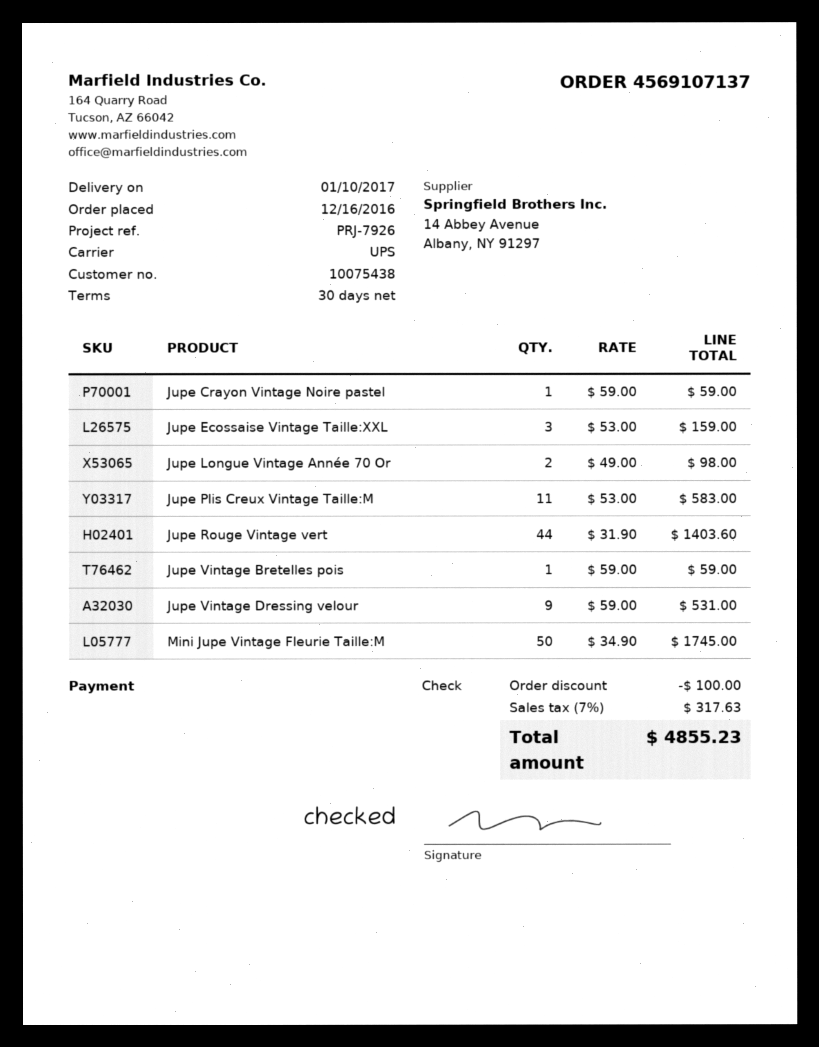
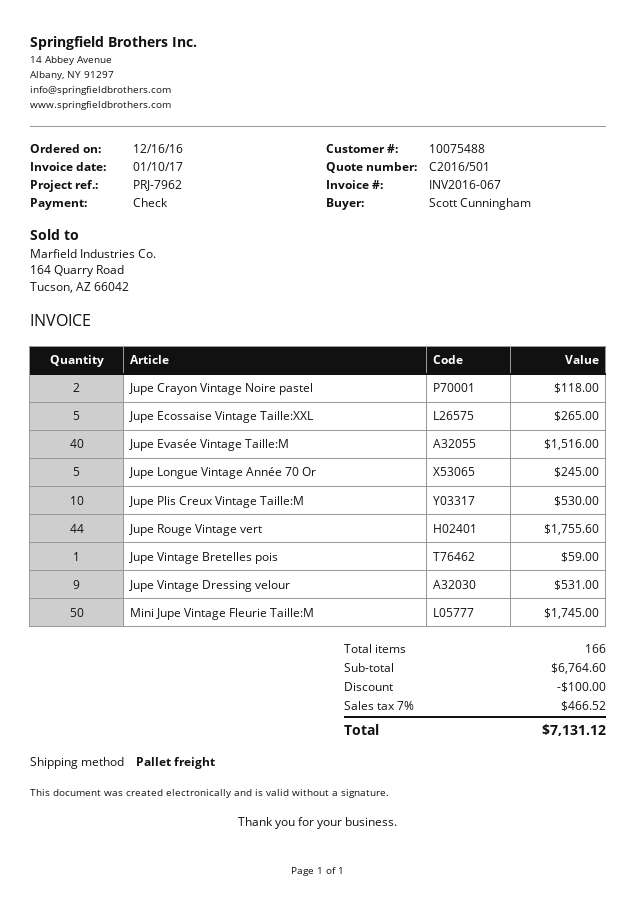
customer number: 10075438 -> 10075488
reference: PRJ-7926 -> PRJ-7962
shipping method: UPS -> pallet freight
Jupe Crayon Vintage Noire pastel: 1 for 59.00 -> 2 for 118.00
Jupe Ecossaise Vintage Taille:XXL: 3 for 159.00 -> 5 for 265.00
Jupe Longue Vintage Année 70 Or: 2 for 98.00 -> 5 for 245.00
Jupe Plis Creux Vintage Taille:M: 11 for 583.00 -> 10 for 530.00
Jupe Rouge Vintage vert: 44 for 1403.60 -> 44 for 1755.60
Jupe Evasée Vintage Taille:M: none -> 40 for 1516.00
tax: 7% = 317.63 -> 7% = 466.52
total: 4855.23 -> 7131.12

